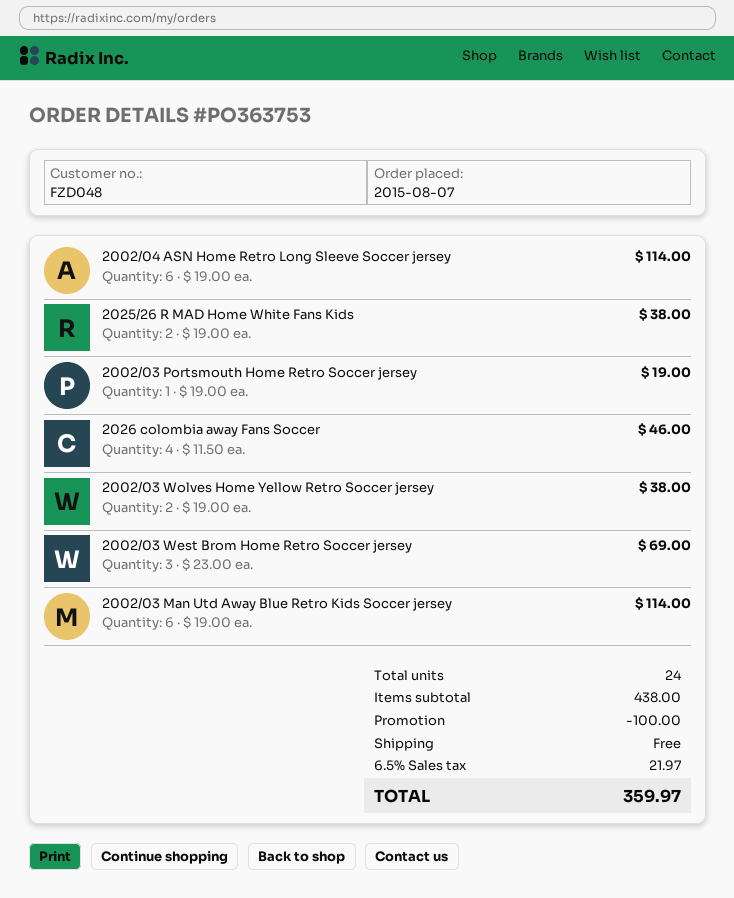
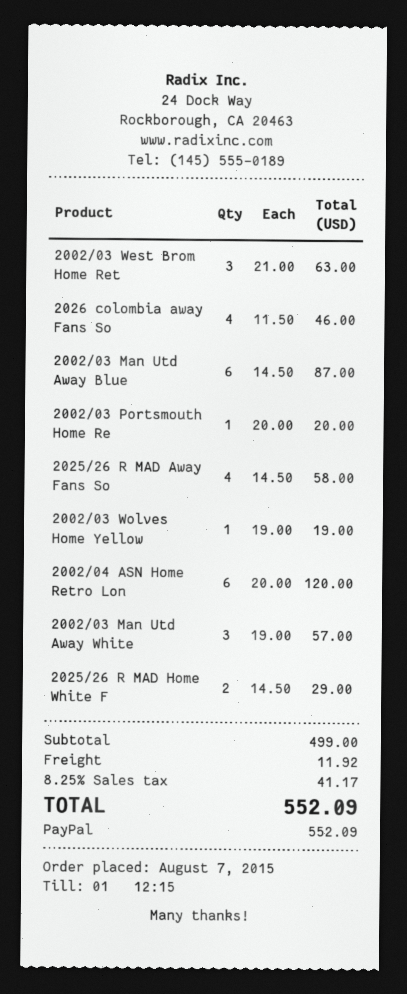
2002/04 ASN Home Retro Long Sleeve Soccer jersey: 6 x 19.00 = 114.00 -> 6 x 20.00 = 120.00
2025/26 R MAD Home White Fans Kids: 2 x 19.00 = 38.00 -> 2 x 14.50 = 29.00
2002/03 Portsmouth Home Retro Soccer jersey: 1 x 19.00 = 19.00 -> 1 x 20.00 = 20.00
2002/03 Wolves Home Yellow Retro Soccer jersey: 2 x 19.00 = 38.00 -> 1 x 19.00 = 19.00
2002/03 West Brom Home Retro Soccer jersey: 3 x 23.00 = 69.00 -> 3 x 21.00 = 63.00
2002/03 Man Utd Away Blue Retro Kids Soccer jersey: 6 x 19.00 = 114.00 -> 6 x 14.50 = 87.00
2025/26 R MAD Away Fans So: none -> 4 x 14.50 = 58.00
2002/03 Man Utd Away White: none -> 3 x 19.00 = 57.00
subtotal: 438.00 -> 499.00
discount: 100.00 -> none
shipping: 0.00 -> 11.92
tax: 6.5% = 21.97 -> 8.25% = 41.17
total: 359.97 -> 552.09

